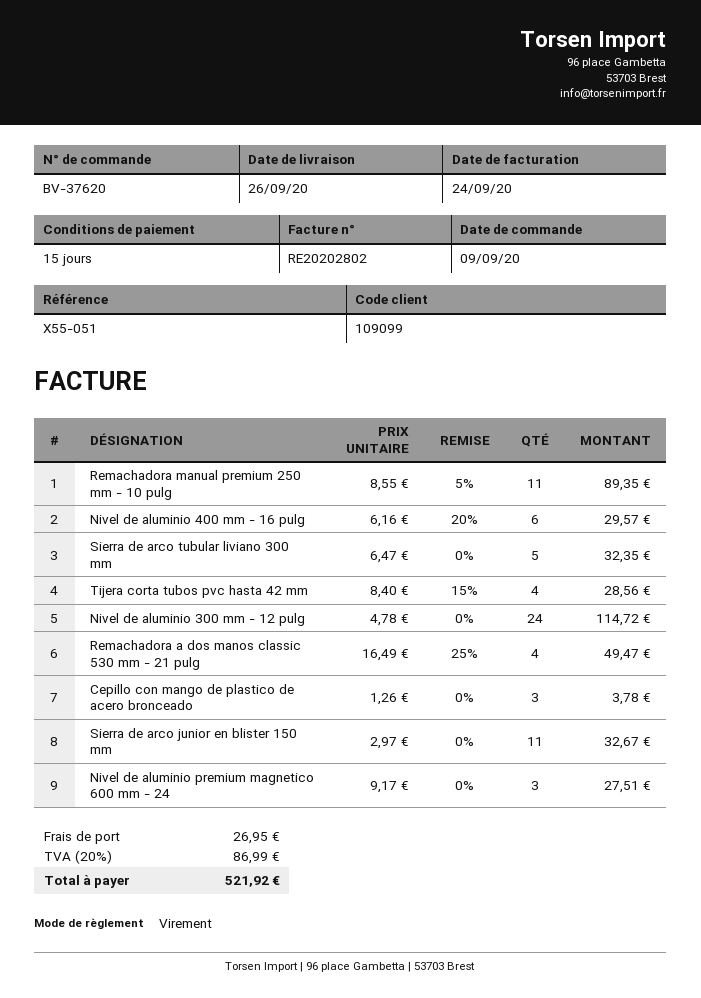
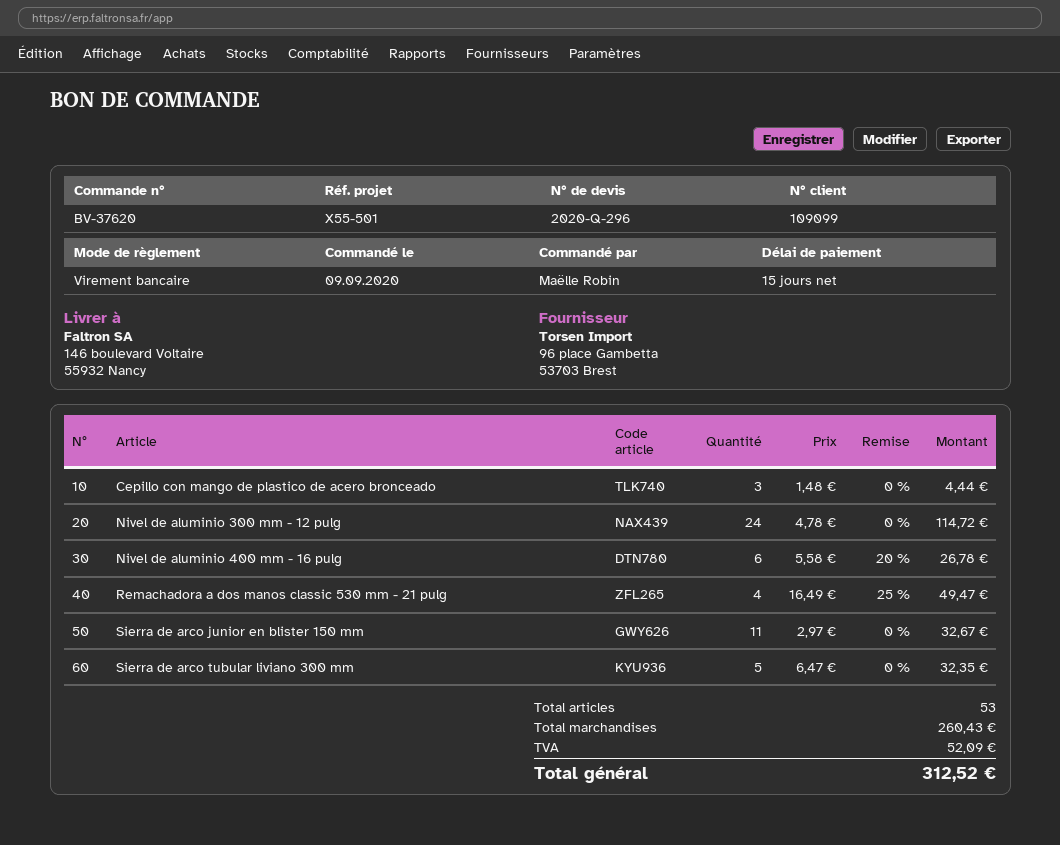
reference: X55-051 -> X55-501
Remachadora manual premium 250 mm - 10 pulg: 11 x 8.55 - 5% = 89.35 -> none
Nivel de aluminio 400 mm - 16 pulg: 6 x 6.16 - 20% = 29.57 -> 6 x 5.58 - 20% = 26.78
Tijera corta tubos pvc hasta 42 mm: 4 x 8.40 - 15% = 28.56 -> none
Cepillo con mango de plastico de acero bronceado: 3 x 1.26 = 3.78 -> 3 x 1.48 = 4.44
Nivel de aluminio premium magnetico 600 mm - 24: 3 x 9.17 = 27.51 -> none
shipping: 26.95 -> none
tax: 86.99 -> 52.09
total: 521.92 -> 312.52

